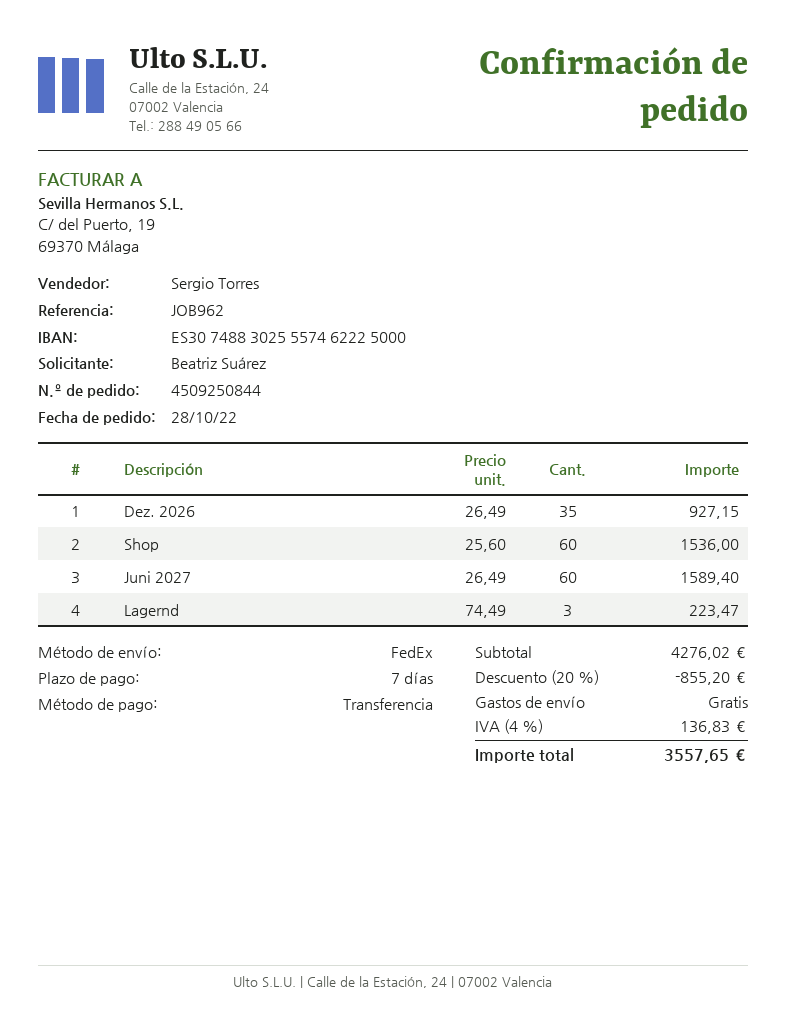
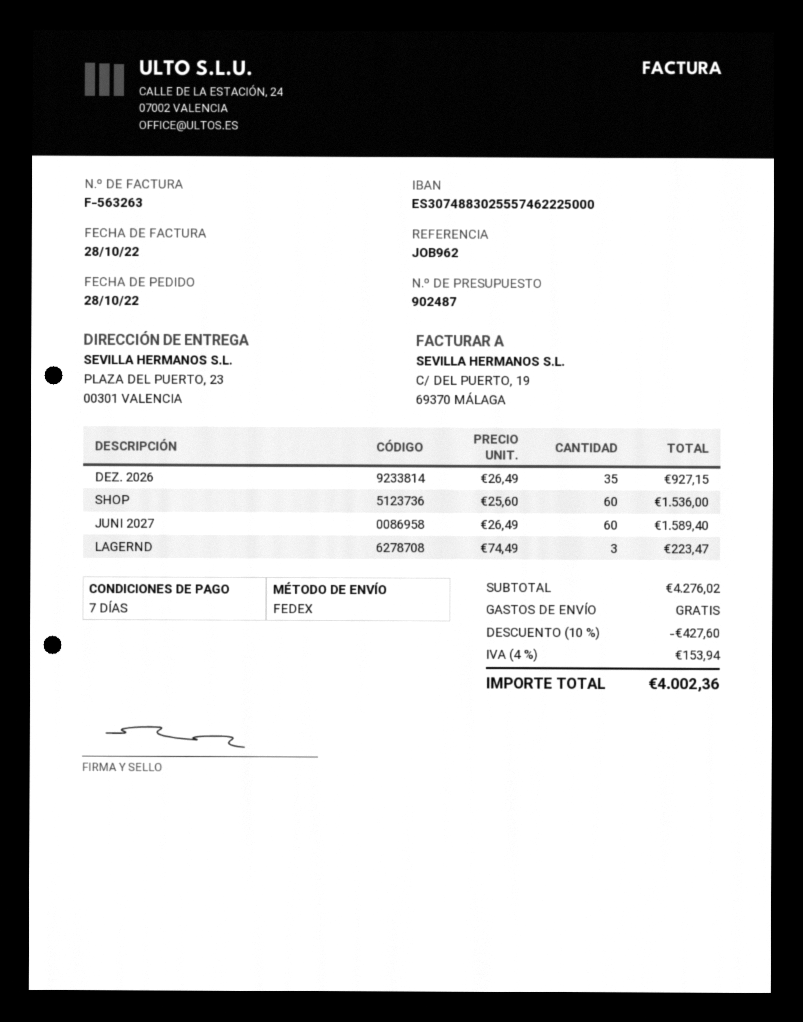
discount: 20% = 855.20 -> 10% = 427.60
tax: 4% = 136.83 -> 4% = 153.94
total: 3557.65 -> 4002.36

